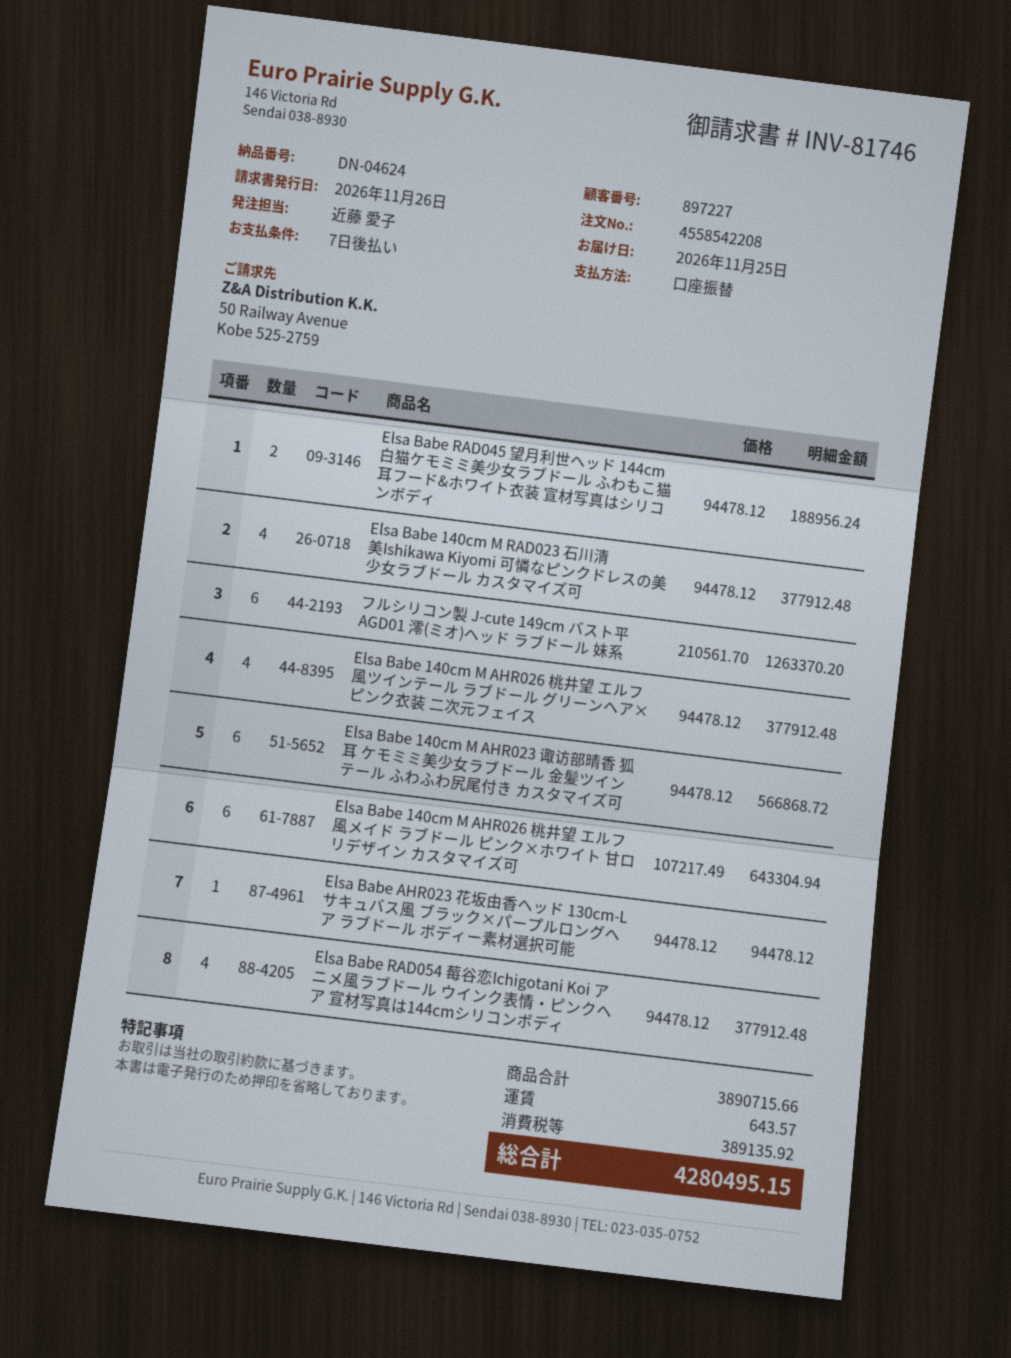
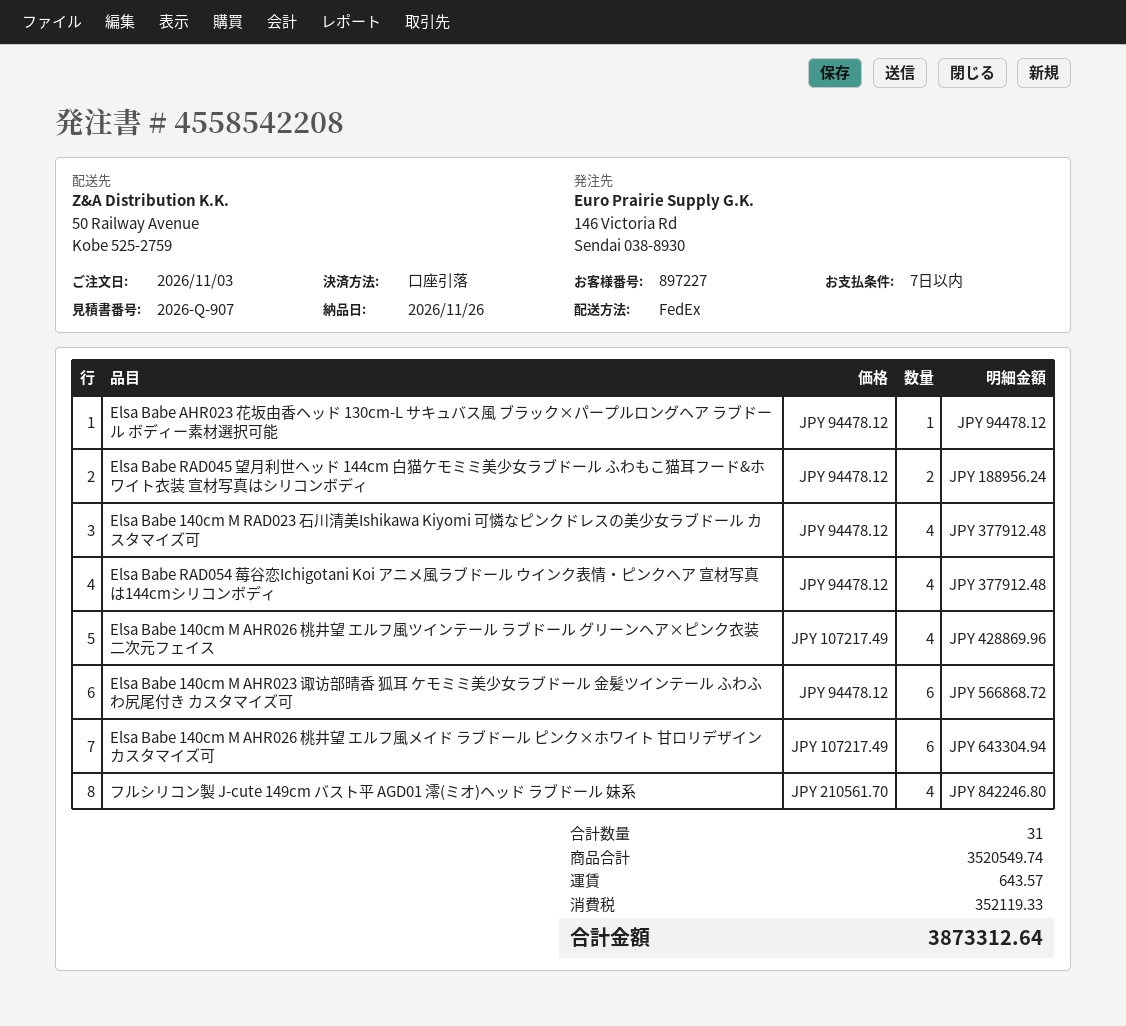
delivery date: 2026-11-25 -> 2026-11-26
フルシリコン製 J-cute 149cm バスト平 AGD01 澪(ミオ)ヘッド ラブドール 妹系: 6 x 210561.70 = 1263370.20 -> 4 x 210561.70 = 842246.80
Elsa Babe 140cm M AHR026 桃井望 エルフ風ツインテール ラブドール グリーンヘア×ピンク衣装 二次元フェイス: 4 x 94478.12 = 377912.48 -> 4 x 107217.49 = 428869.96
subtotal: 3890715.66 -> 3520549.74
tax: 389135.92 -> 352119.33
total: 4280495.15 -> 3873312.64

